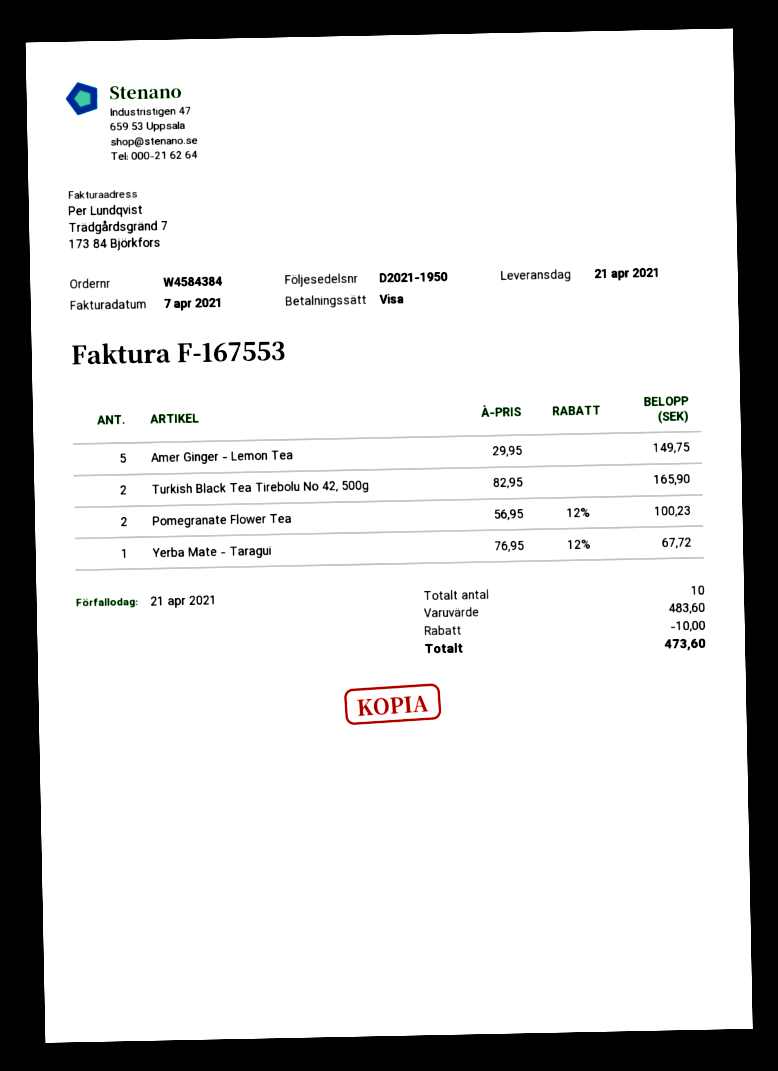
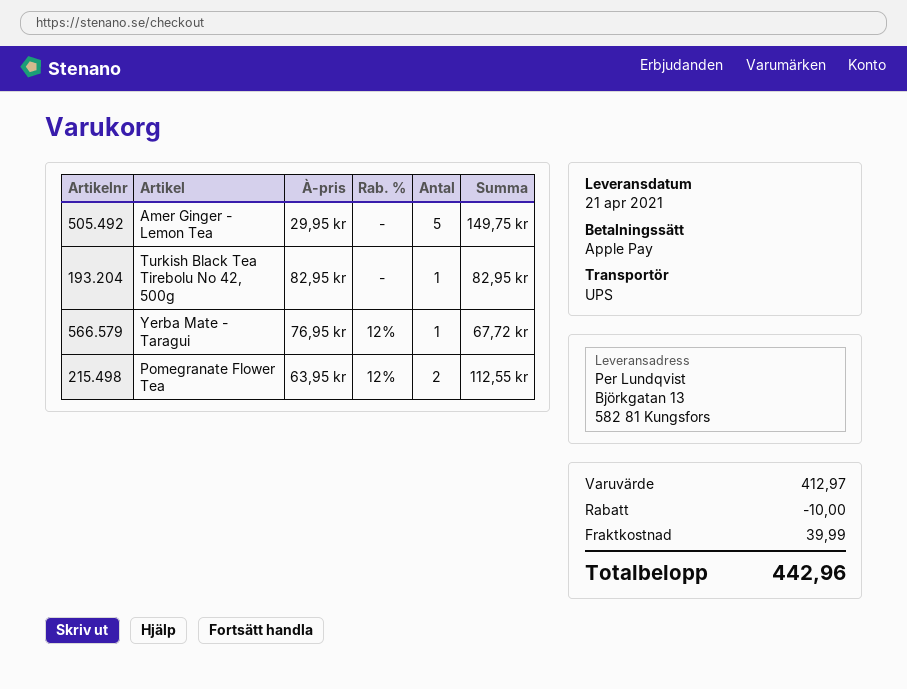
payment method: Visa -> Apple Pay
Turkish Black Tea Tirebolu No 42, 500g: 2 x 82.95 = 165.90 -> 1 x 82.95 = 82.95
Pomegranate Flower Tea: 2 x 56.95 - 12% = 100.23 -> 2 x 63.95 - 12% = 112.55
subtotal: 483.60 -> 412.97
shipping: none -> 39.99
total: 473.60 -> 442.96

